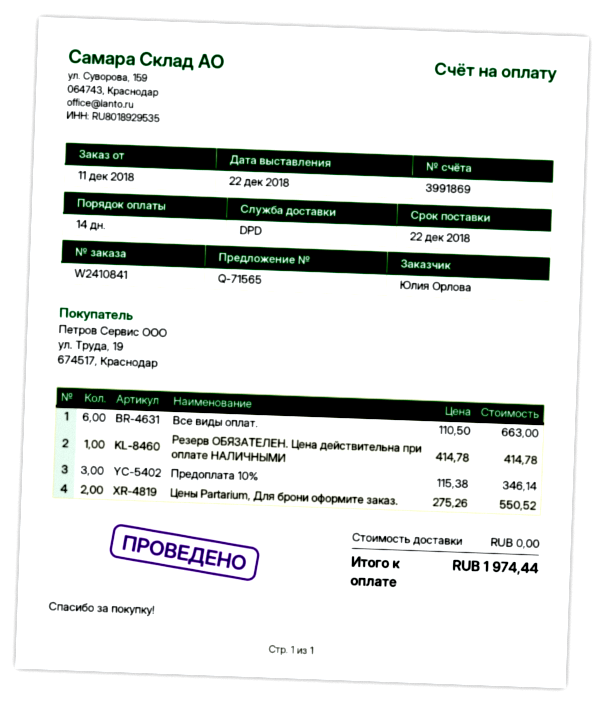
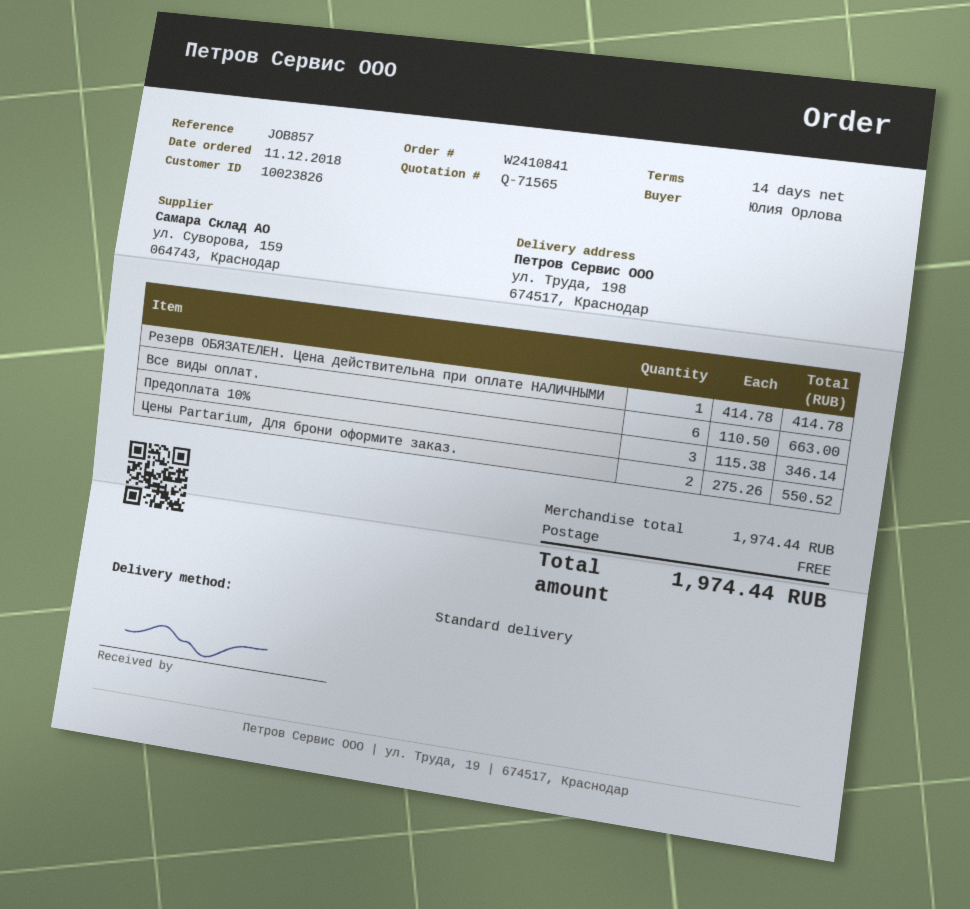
shipping method: DPD -> standard

